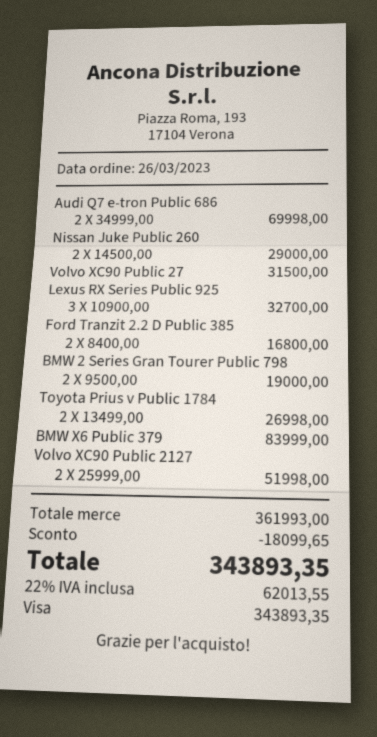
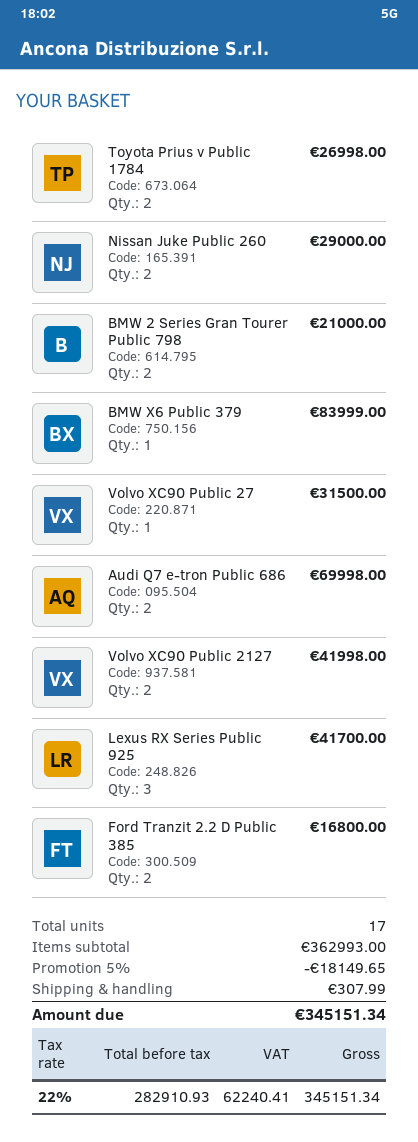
Lexus RX Series Public 925: 3 for 32700.00 -> 3 for 41700.00
BMW 2 Series Gran Tourer Public 798: 2 for 19000.00 -> 2 for 21000.00
Volvo XC90 Public 2127: 2 for 51998.00 -> 2 for 41998.00
subtotal: 361993.00 -> 362993.00
discount: 18099.65 -> 18149.65
shipping: none -> 307.99
tax: 22% = 62013.55 -> 22% = 62240.41
total: 343893.35 -> 345151.34

